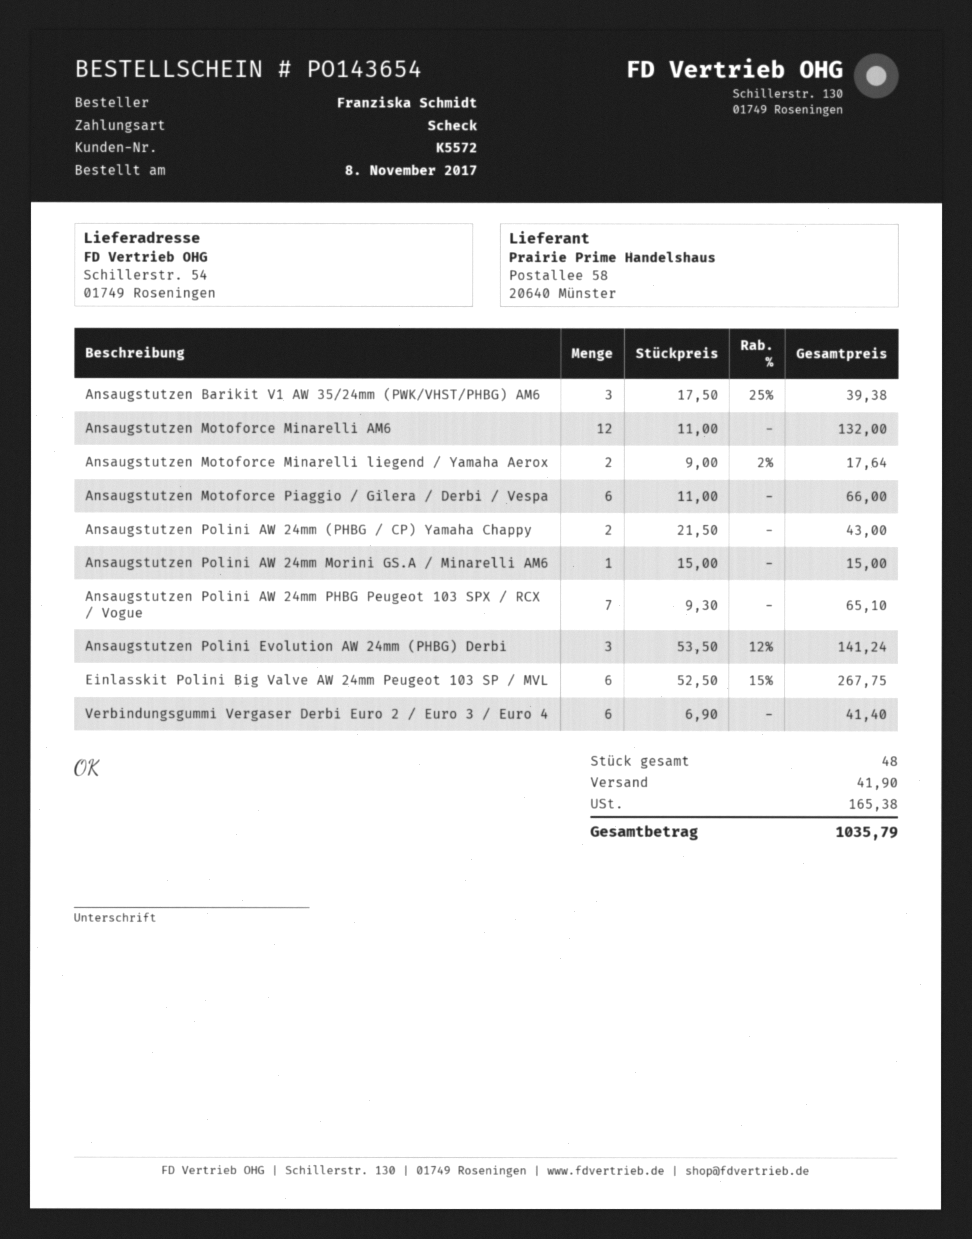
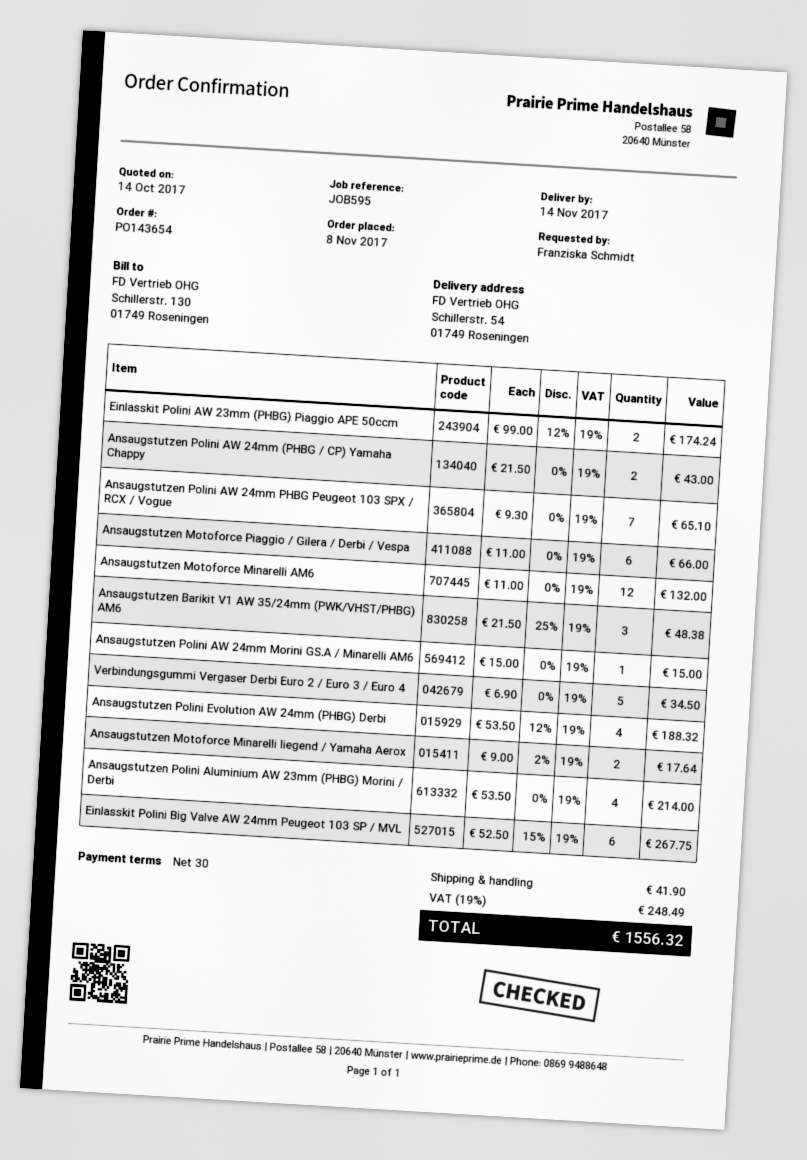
Ansaugstutzen Barikit V1 AW 35/24mm (PWK/VHST/PHBG) AM6: 3 x 17.50 - 25% = 39.38 -> 3 x 21.50 - 25% = 48.38
Ansaugstutzen Polini Evolution AW 24mm (PHBG) Derbi: 3 x 53.50 - 12% = 141.24 -> 4 x 53.50 - 12% = 188.32
Verbindungsgummi Vergaser Derbi Euro 2 / Euro 3 / Euro 4: 6 x 6.90 = 41.40 -> 5 x 6.90 = 34.50
Einlasskit Polini AW 23mm (PHBG) Piaggio APE 50ccm: none -> 2 x 99.00 - 12% = 174.24
Ansaugstutzen Polini Aluminium AW 23mm (PHBG) Morini / Derbi: none -> 4 x 53.50 = 214.00
tax: 165.38 -> 248.49
total: 1035.79 -> 1556.32

